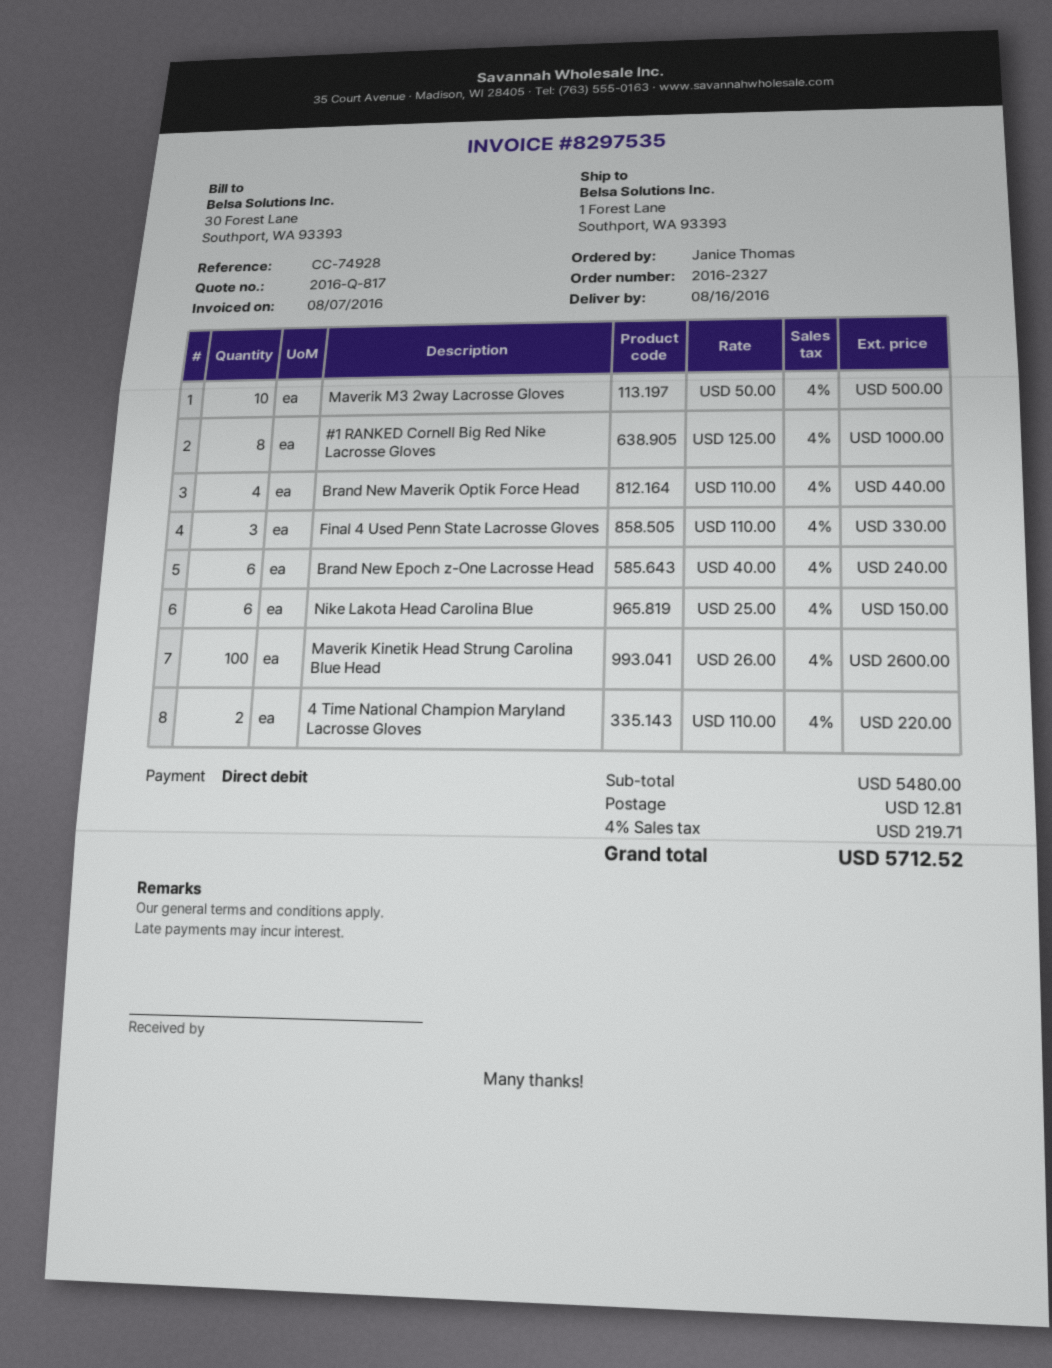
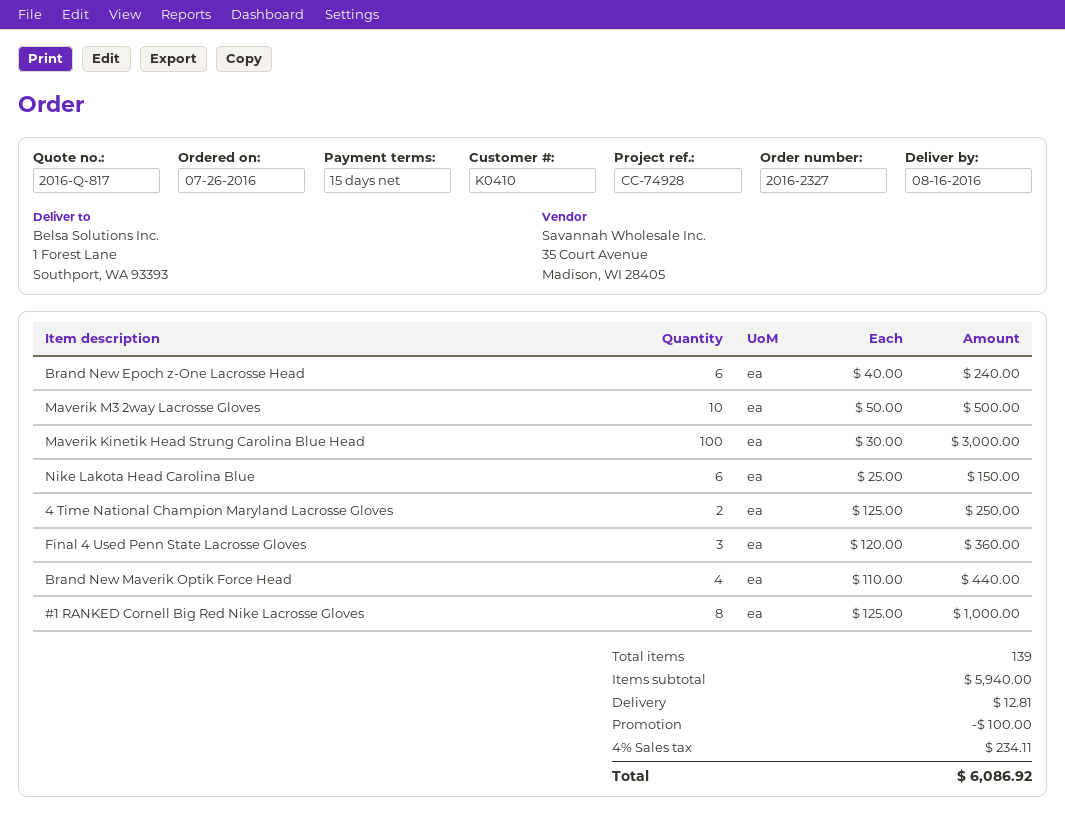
Final 4 Used Penn State Lacrosse Gloves: 3 x 110.00 = 330.00 -> 3 x 120.00 = 360.00
Maverik Kinetik Head Strung Carolina Blue Head: 100 x 26.00 = 2600.00 -> 100 x 30.00 = 3000.00
4 Time National Champion Maryland Lacrosse Gloves: 2 x 110.00 = 220.00 -> 2 x 125.00 = 250.00
subtotal: 5480.00 -> 5940.00
discount: none -> 100.00
tax: 4% = 219.71 -> 4% = 234.11
total: 5712.52 -> 6086.92

